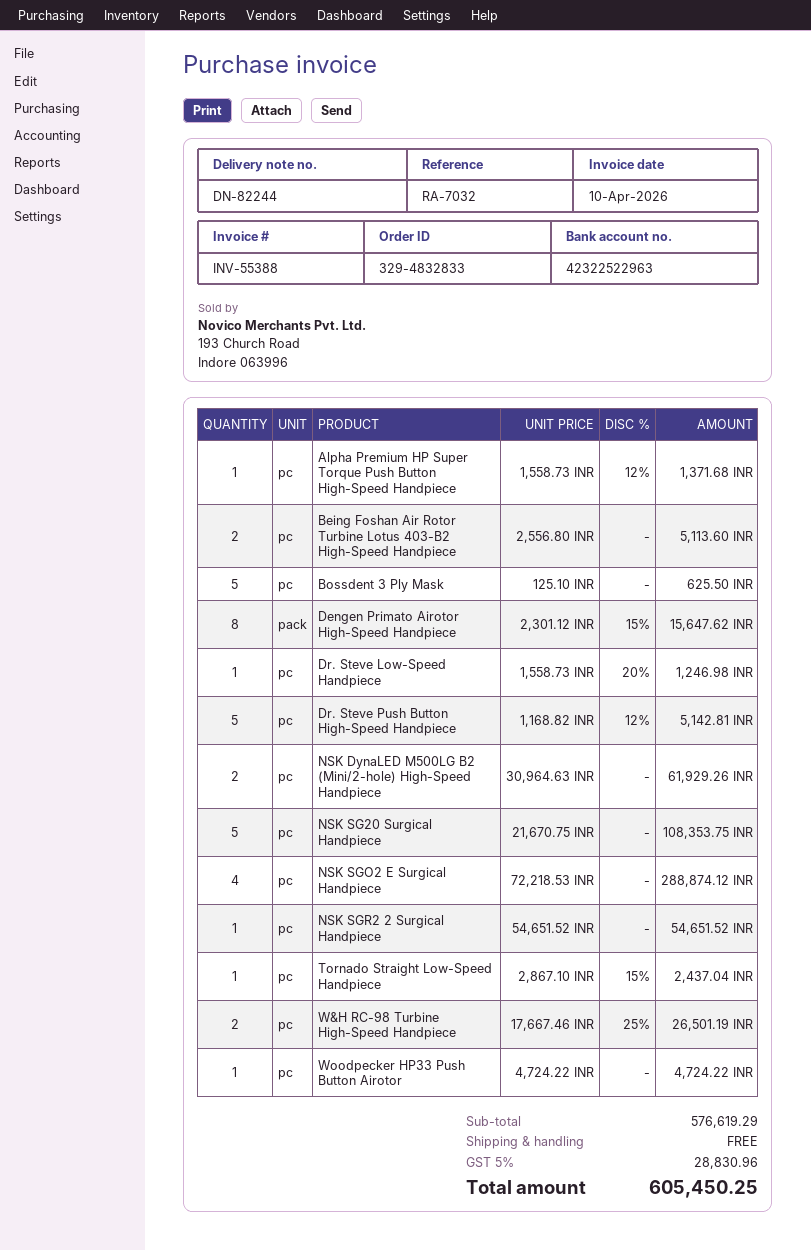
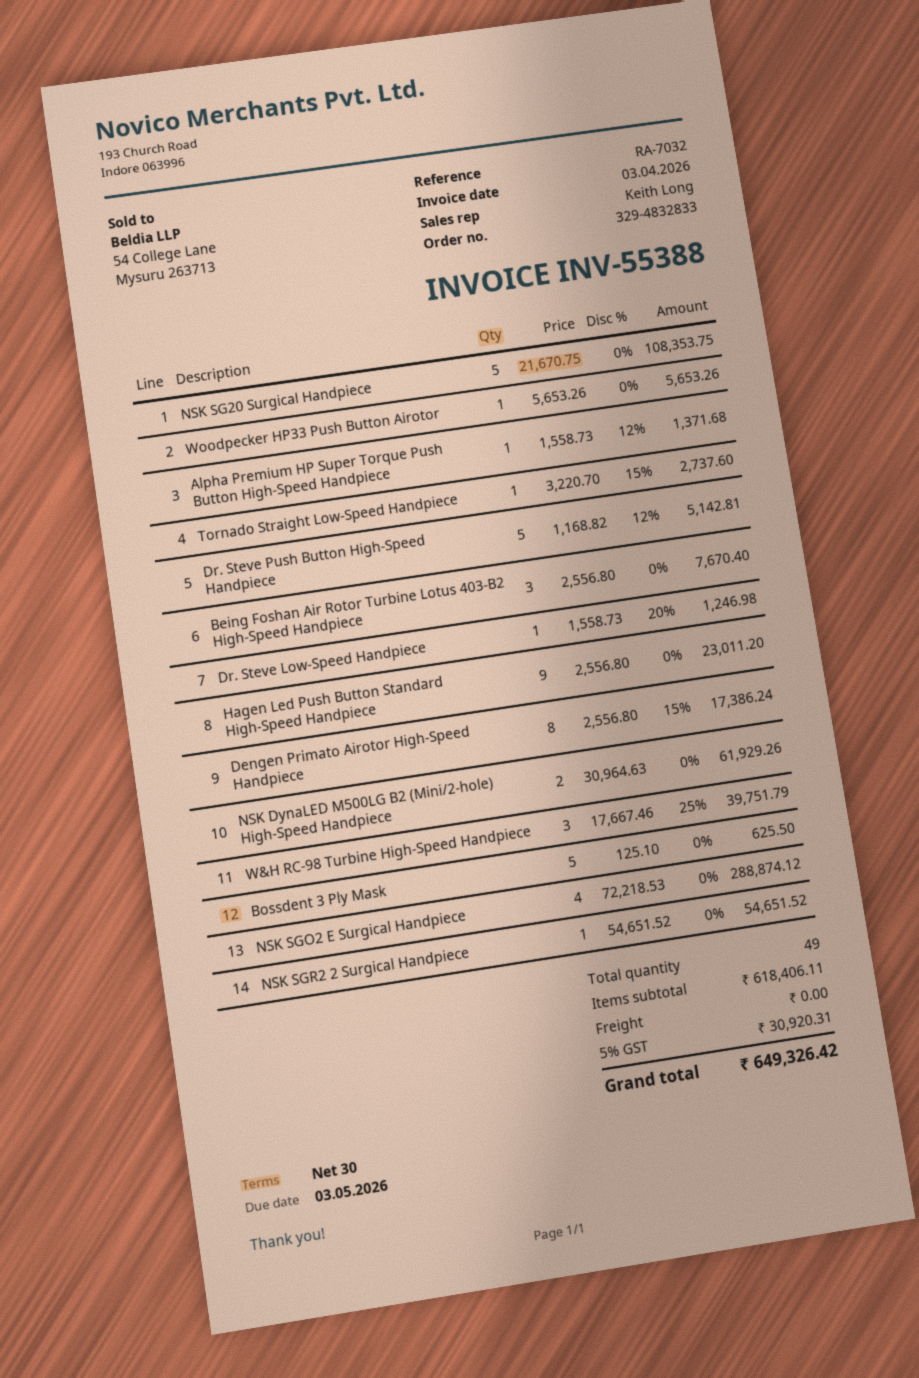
invoice date: 2026-04-10 -> 2026-04-03
Being Foshan Air Rotor Turbine Lotus 403-B2 High-Speed Handpiece: 2 x 2556.80 = 5113.60 -> 3 x 2556.80 = 7670.40
Dengen Primato Airotor High-Speed Handpiece: 8 x 2301.12 - 15% = 15647.62 -> 8 x 2556.80 - 15% = 17386.24
Tornado Straight Low-Speed Handpiece: 1 x 2867.10 - 15% = 2437.04 -> 1 x 3220.70 - 15% = 2737.60
W&H RC-98 Turbine High-Speed Handpiece: 2 x 17667.46 - 25% = 26501.19 -> 3 x 17667.46 - 25% = 39751.79
Woodpecker HP33 Push Button Airotor: 1 x 4724.22 = 4724.22 -> 1 x 5653.26 = 5653.26
Hagen Led Push Button Standard High-Speed Handpiece: none -> 9 x 2556.80 = 23011.20
subtotal: 576619.29 -> 618406.11
tax: 5% = 28830.96 -> 5% = 30920.31
total: 605450.25 -> 649326.42

